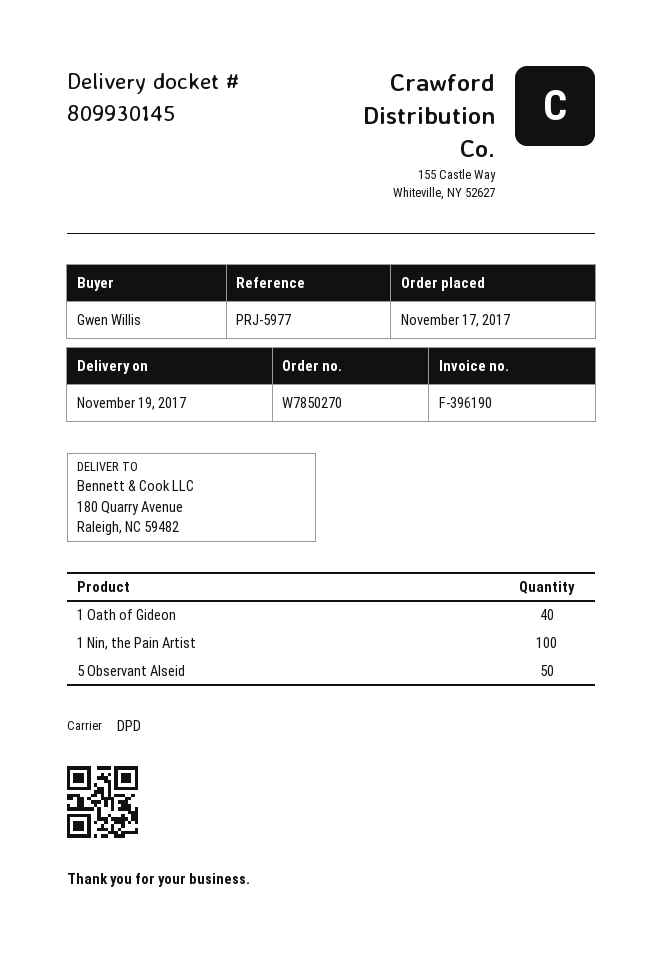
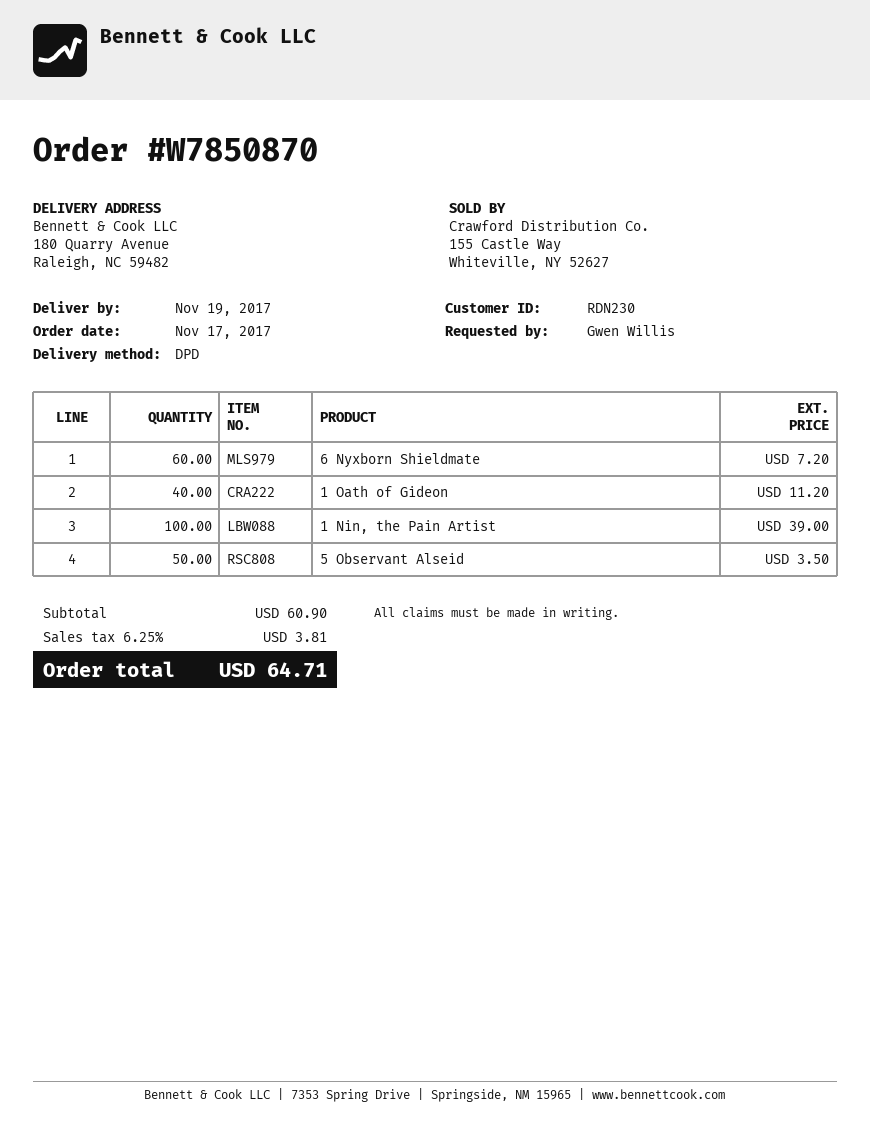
order number: W7850270 -> W7850870
6 Nyxborn Shieldmate: none -> 60

